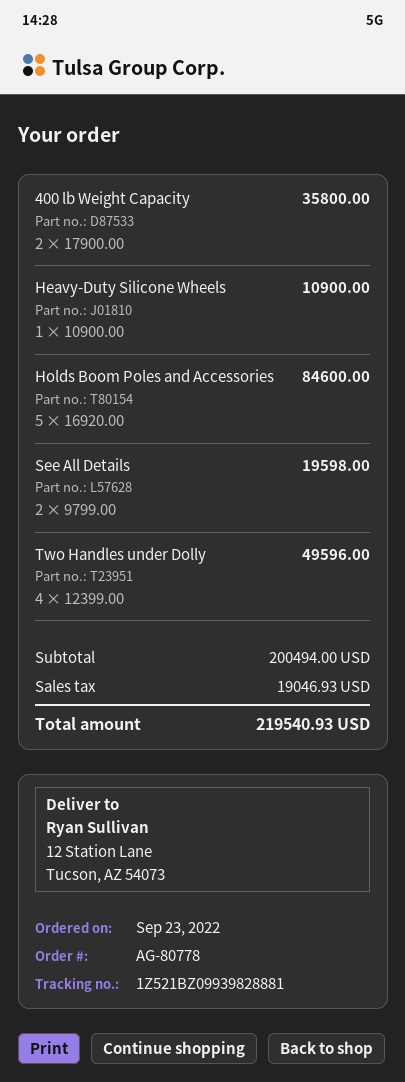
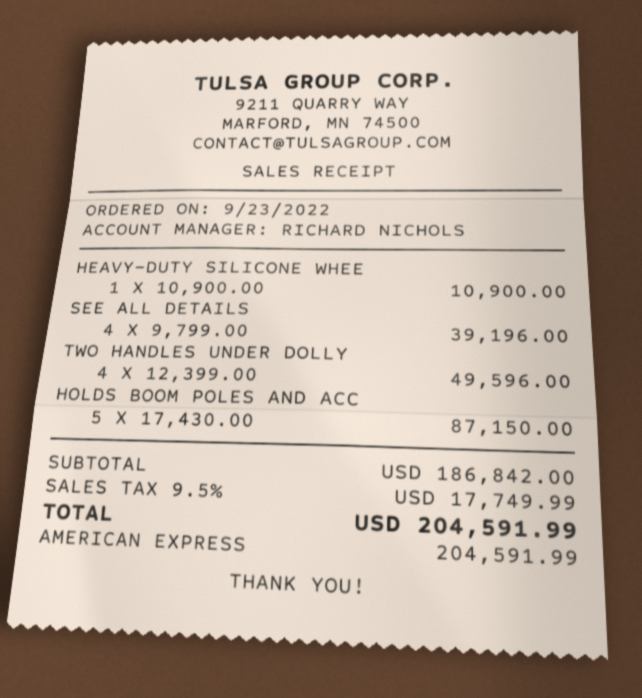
400 lb Weight Capacity: 2 x 17900.00 = 35800.00 -> none
Holds Boom Poles and Accessories: 5 x 16920.00 = 84600.00 -> 5 x 17430.00 = 87150.00
See All Details: 2 x 9799.00 = 19598.00 -> 4 x 9799.00 = 39196.00
subtotal: 200494.00 -> 186842.00
tax: 19046.93 -> 17749.99
total: 219540.93 -> 204591.99

